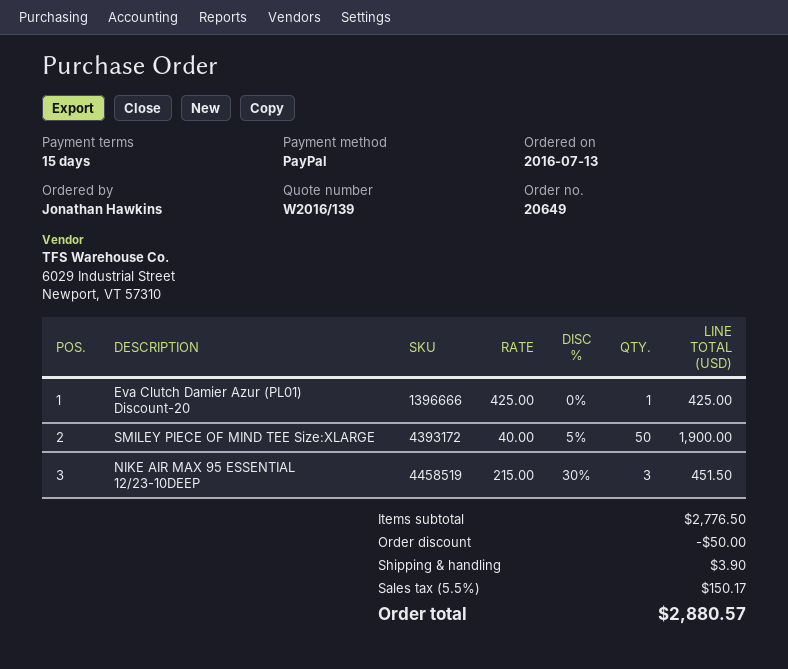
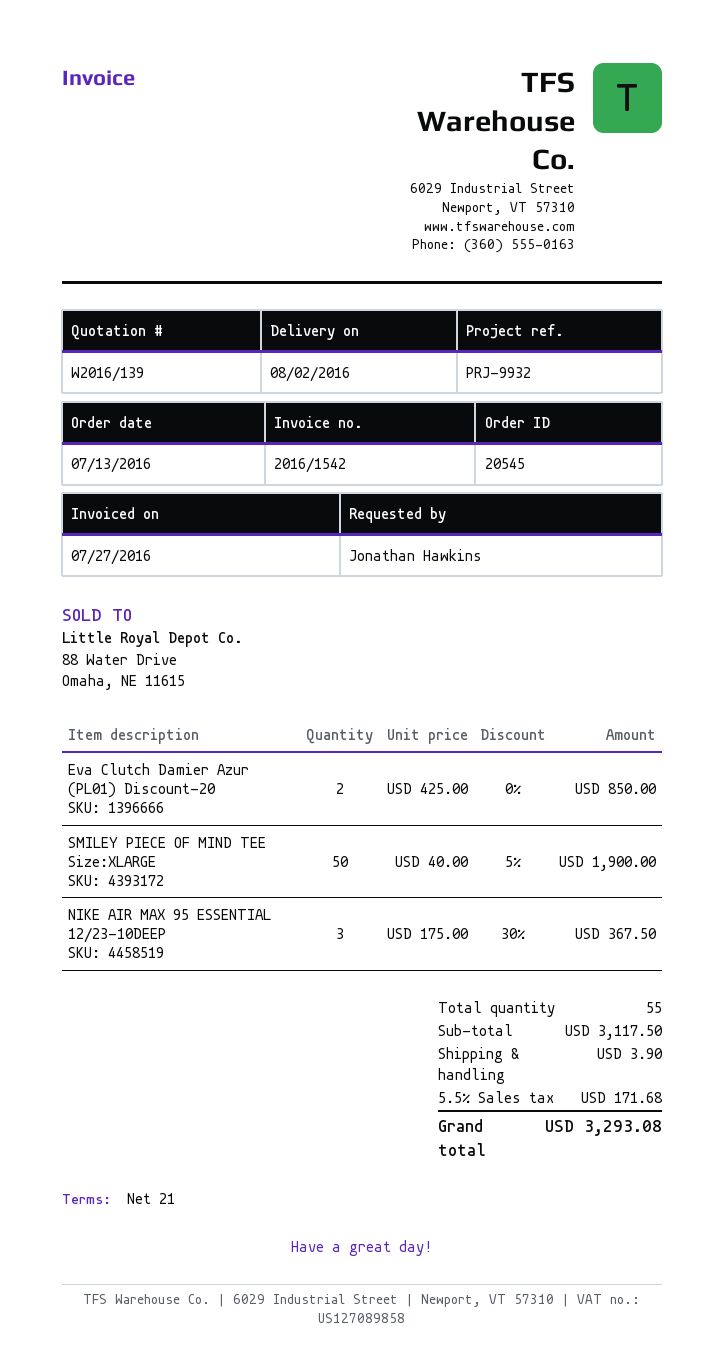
order number: 20649 -> 20545
payment terms: 15 days -> 21 days
Eva Clutch Damier Azur (PL01) Discount-20: 1 x 425.00 = 425.00 -> 2 x 425.00 = 850.00
NIKE AIR MAX 95 ESSENTIAL 12/23-10DEEP: 3 x 215.00 - 30% = 451.50 -> 3 x 175.00 - 30% = 367.50
subtotal: 2776.50 -> 3117.50
discount: 50.00 -> none
tax: 5.5% = 150.17 -> 5.5% = 171.68
total: 2880.57 -> 3293.08

